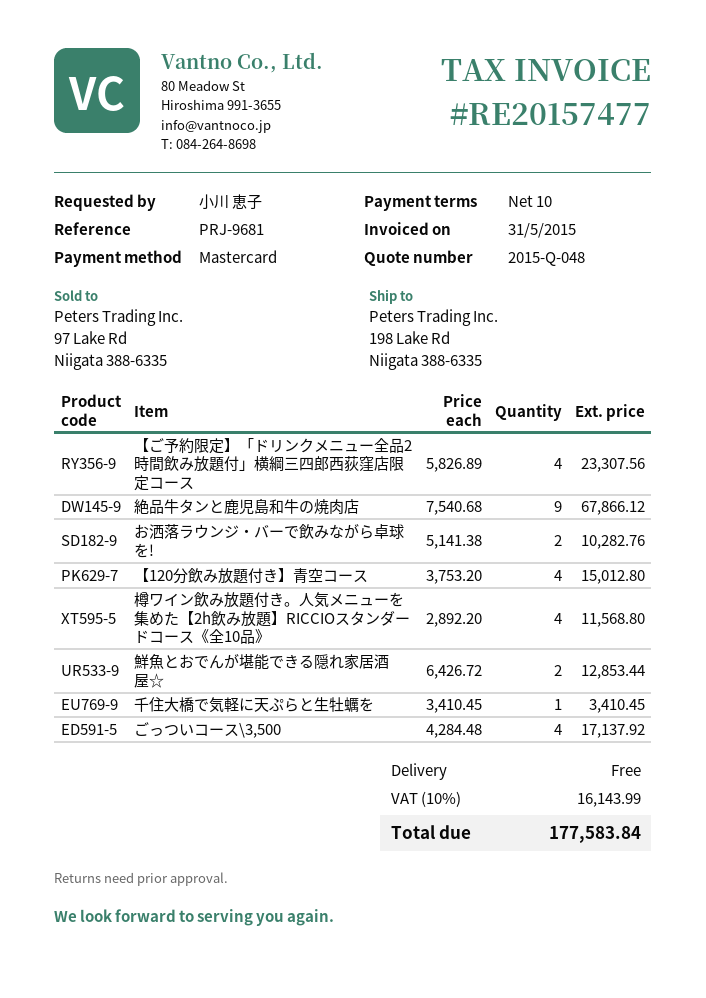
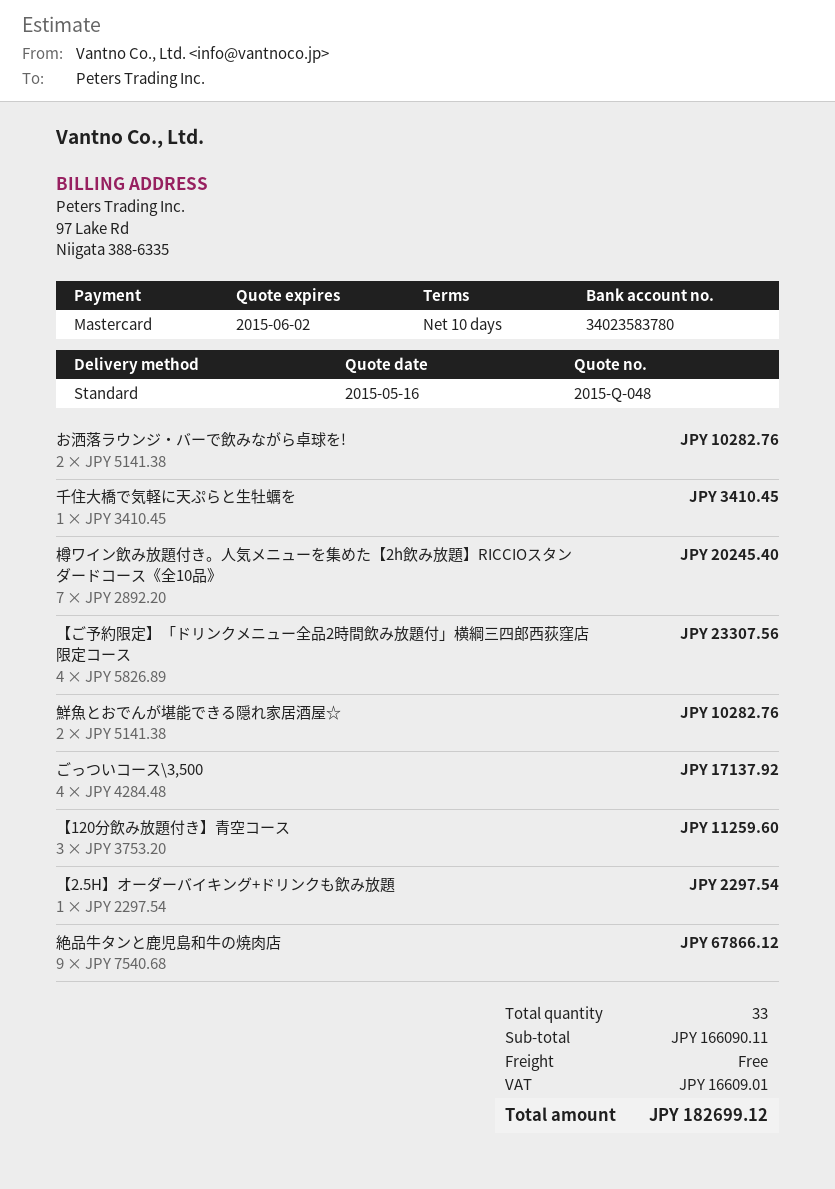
【120分飲み放題付き】青空コース: 4 x 3753.20 = 15012.80 -> 3 x 3753.20 = 11259.60
樽ワイン飲み放題付き。人気メニューを集めた【2h飲み放題】RICCIOスタンダードコース《全10品》: 4 x 2892.20 = 11568.80 -> 7 x 2892.20 = 20245.40
鮮魚とおでんが堪能できる隠れ家居酒屋☆: 2 x 6426.72 = 12853.44 -> 2 x 5141.38 = 10282.76
【2.5H】オーダーバイキング+ドリンクも飲み放題: none -> 1 x 2297.54 = 2297.54
tax: 16143.99 -> 16609.01
total: 177583.84 -> 182699.12

